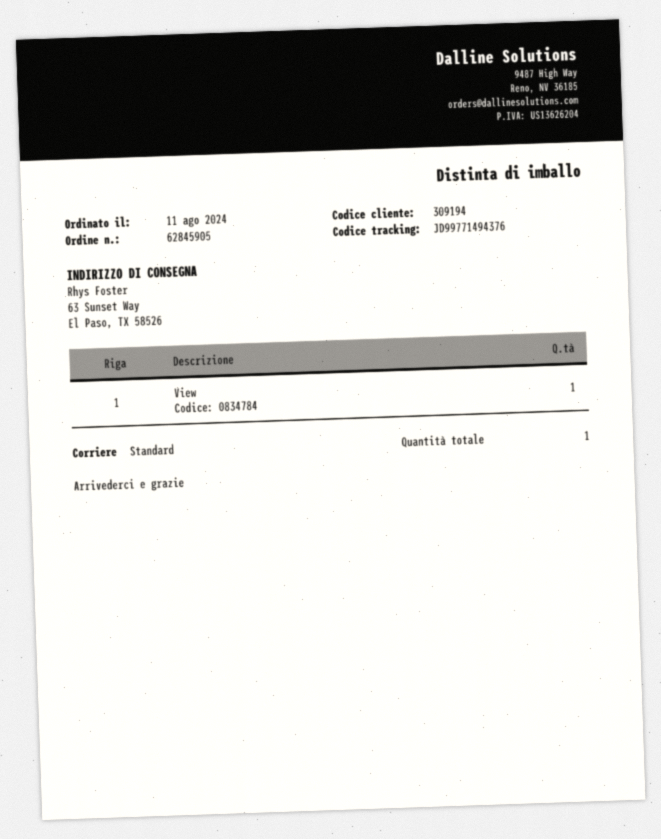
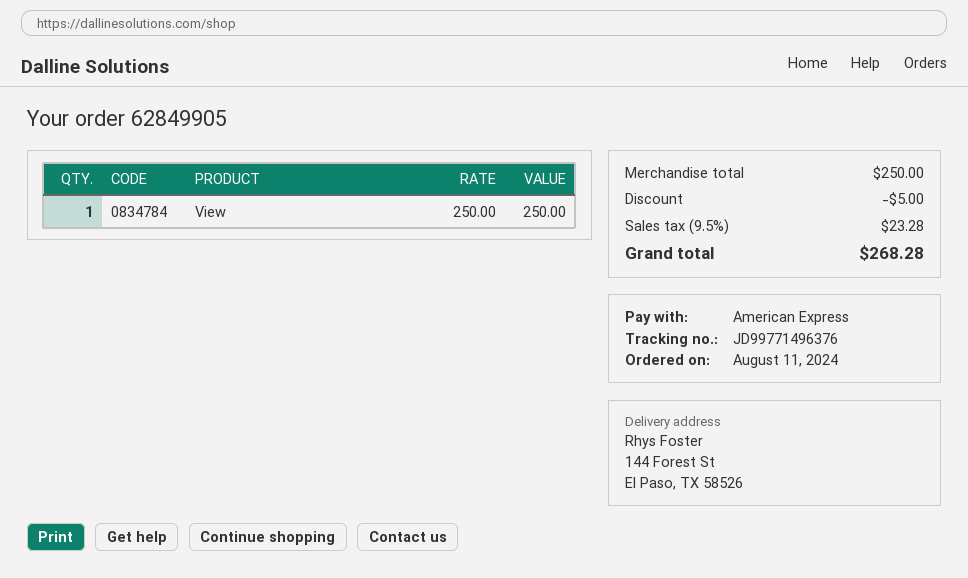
order number: 62845905 -> 62849905
tracking number: JD99771494376 -> JD99771496376
ship to: 63 Sunset Way, El Paso, TX 58526 -> 144 Forest St, El Paso, TX 58526

